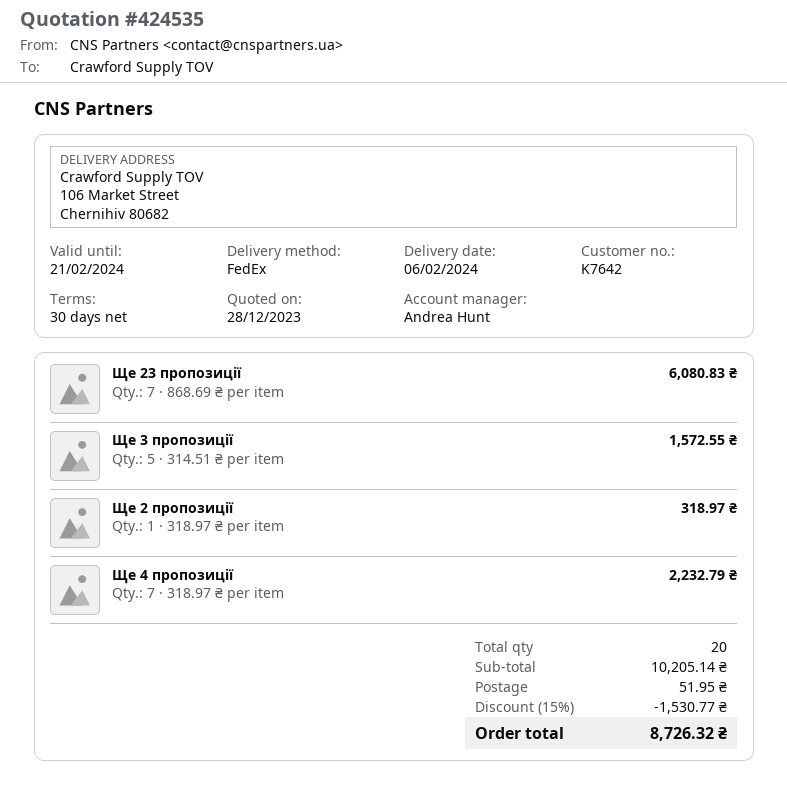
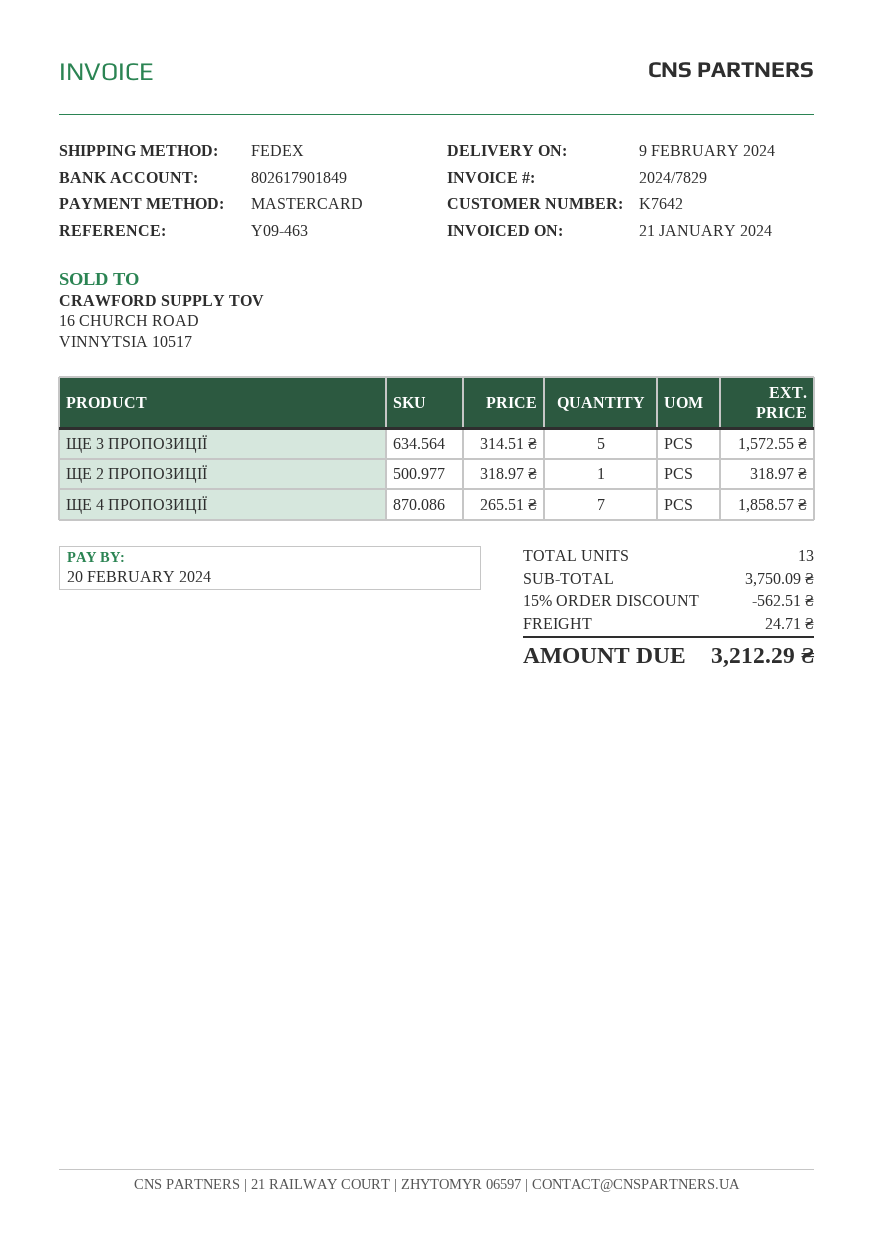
delivery date: 2024-02-06 -> 2024-02-09
Ще 23 пропозиції: 7 x 868.69 = 6080.83 -> none
Ще 4 пропозиції: 7 x 318.97 = 2232.79 -> 7 x 265.51 = 1858.57
total quantity: 20 -> 13
subtotal: 10205.14 -> 3750.09
discount: 15% = 1530.77 -> 15% = 562.51
shipping: 51.95 -> 24.71
total: 8726.32 -> 3212.29

